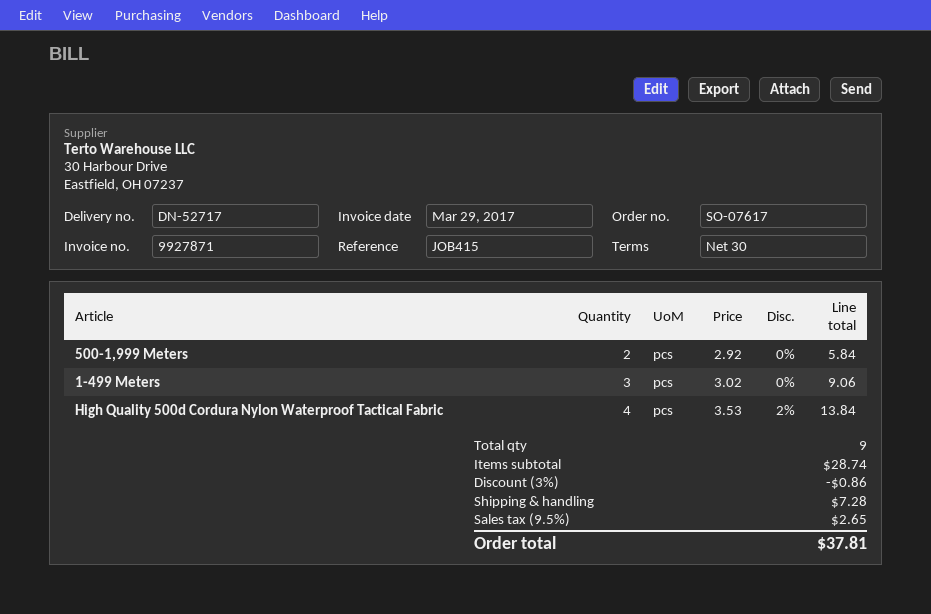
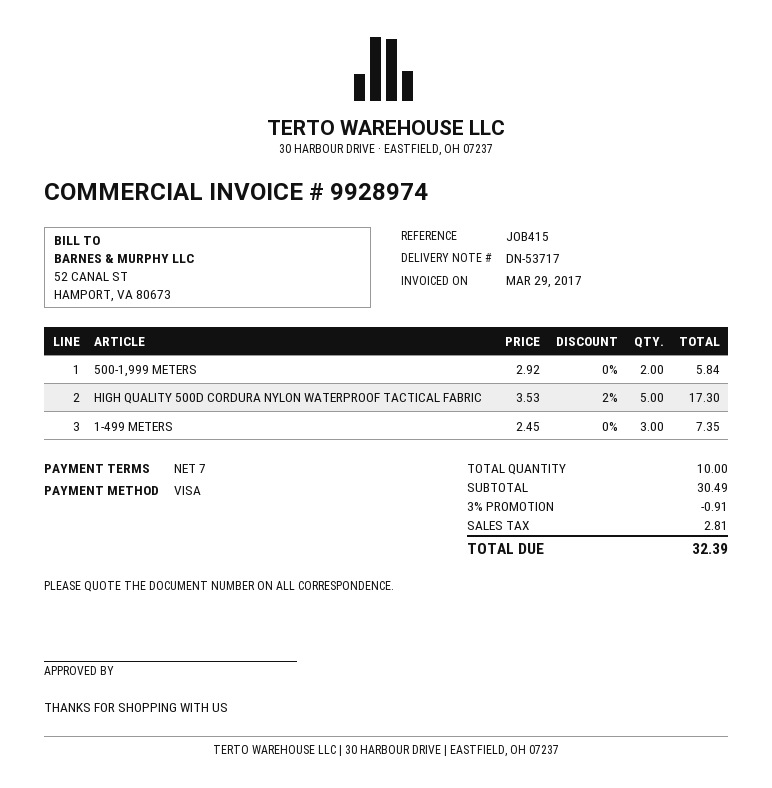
delivery note number: DN-52717 -> DN-53717
invoice number: 9927871 -> 9928974
payment terms: 30 days -> 7 days
1-499 Meters: 3 x 3.02 = 9.06 -> 3 x 2.45 = 7.35
High Quality 500d Cordura Nylon Waterproof Tactical Fabric: 4 x 3.53 - 2% = 13.84 -> 5 x 3.53 - 2% = 17.30
total quantity: 9 -> 10
subtotal: 28.74 -> 30.49
discount: 3% = 0.86 -> 3% = 0.91
shipping: 7.28 -> none
tax: 2.65 -> 2.81
total: 37.81 -> 32.39

